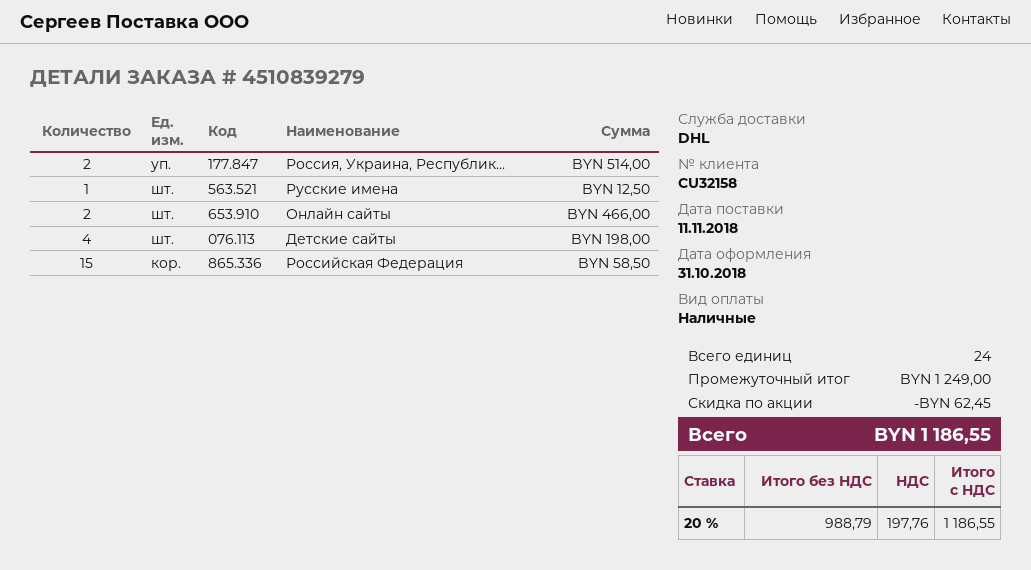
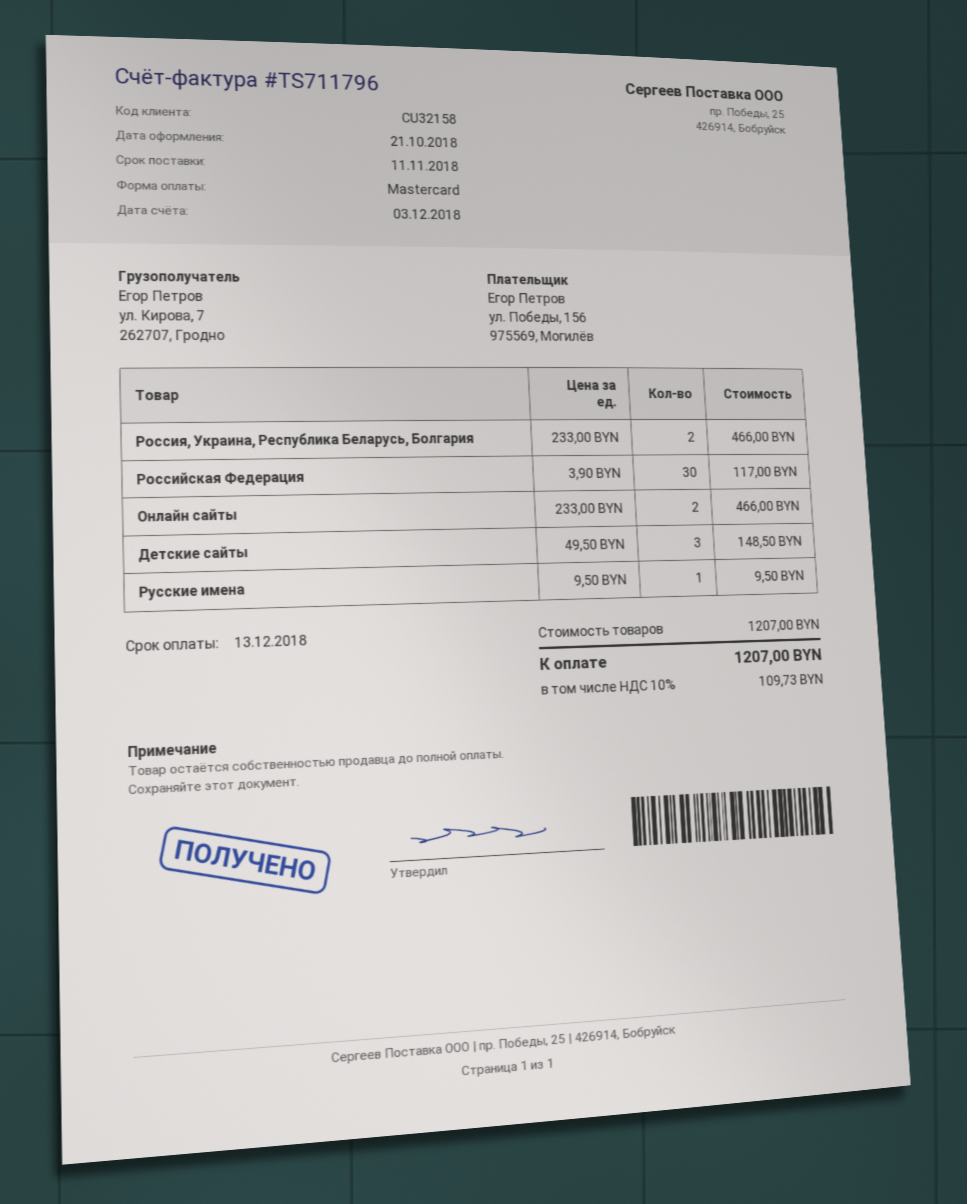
order date: 2018-10-31 -> 2018-10-21
payment method: cash -> Mastercard
Россия, Украина, Республик...: 2 for 514.00 -> 2 for 466.00
Русские имена: 1 for 12.50 -> 1 for 9.50
Детские сайты: 4 for 198.00 -> 3 for 148.50
Российская Федерация: 15 for 58.50 -> 30 for 117.00
subtotal: 1249.00 -> 1207.00
discount: 62.45 -> none
tax: 20% = 197.76 -> 10% = 109.73
total: 1186.55 -> 1207.00

